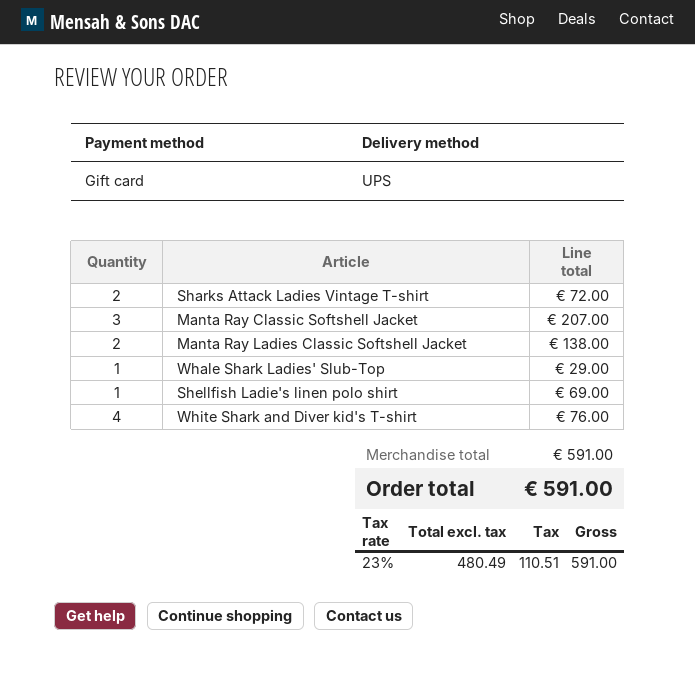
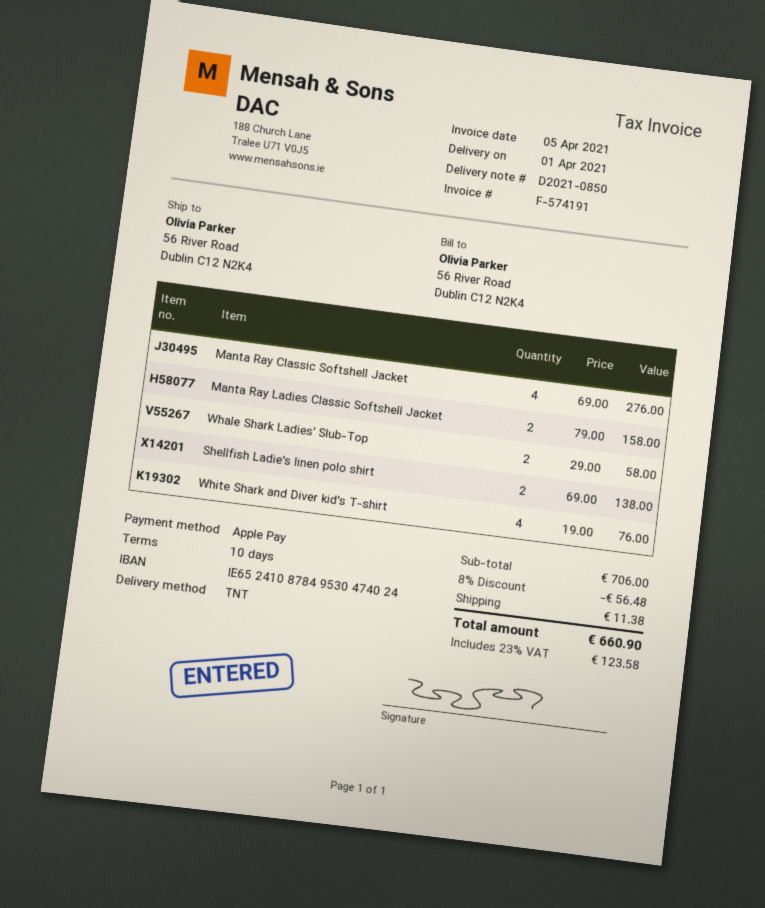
payment method: gift card -> Apple Pay
shipping method: UPS -> TNT
Sharks Attack Ladies Vintage T-shirt: 2 for 72.00 -> none
Manta Ray Classic Softshell Jacket: 3 for 207.00 -> 4 for 276.00
Manta Ray Ladies Classic Softshell Jacket: 2 for 138.00 -> 2 for 158.00
Whale Shark Ladies' Slub-Top: 1 for 29.00 -> 2 for 58.00
Shellfish Ladie's linen polo shirt: 1 for 69.00 -> 2 for 138.00
subtotal: 591.00 -> 706.00
discount: none -> 8% = 56.48
shipping: none -> 11.38
tax: 23% = 110.51 -> 23% = 123.58
total: 591.00 -> 660.90

